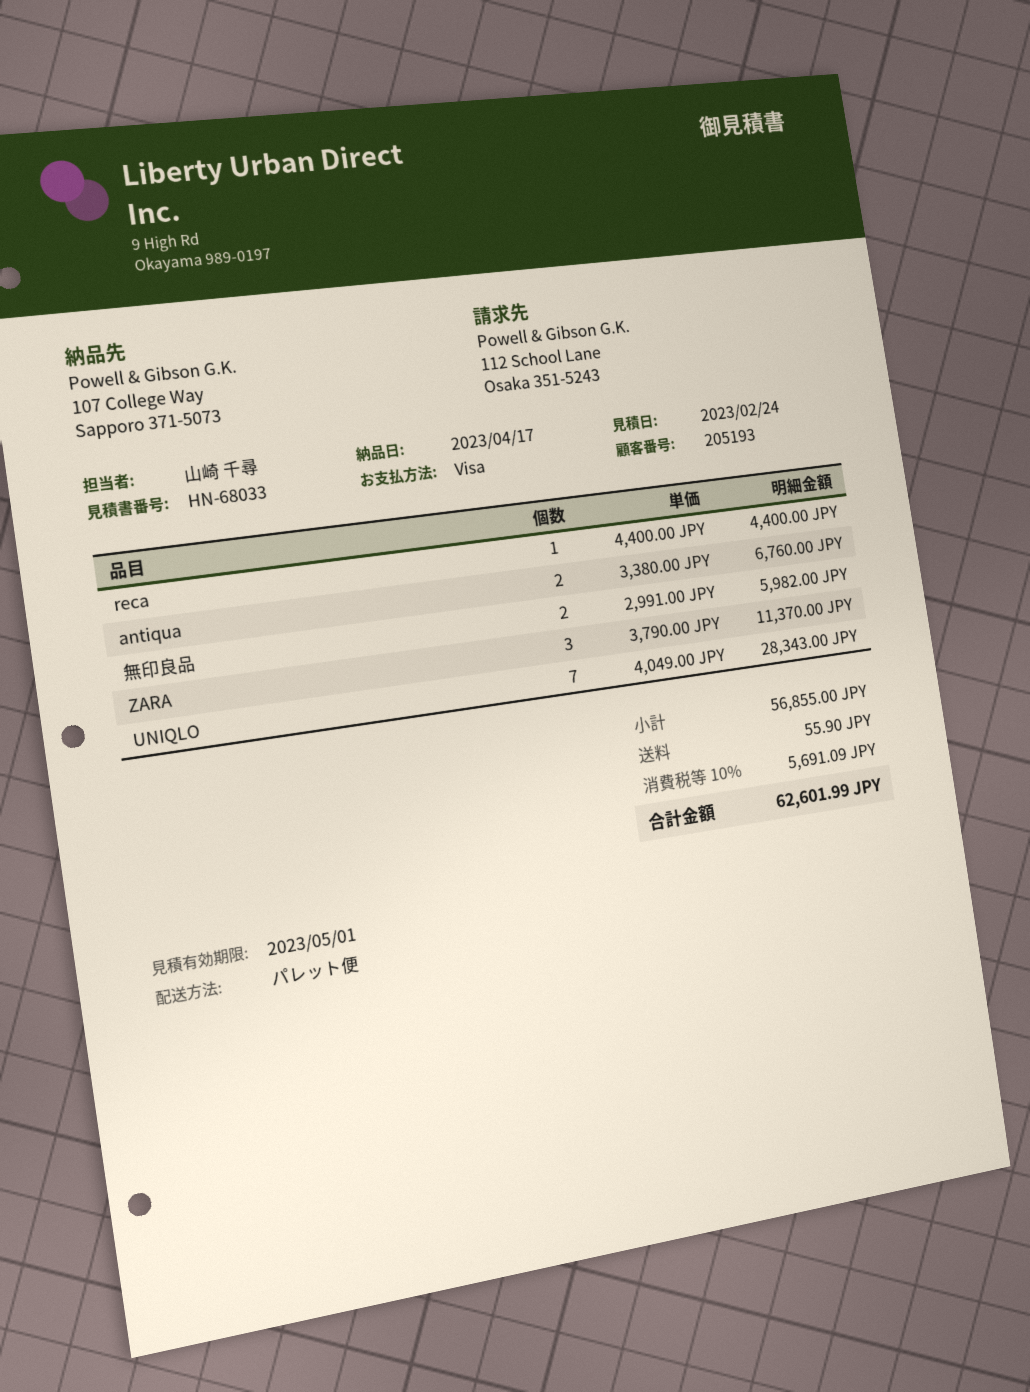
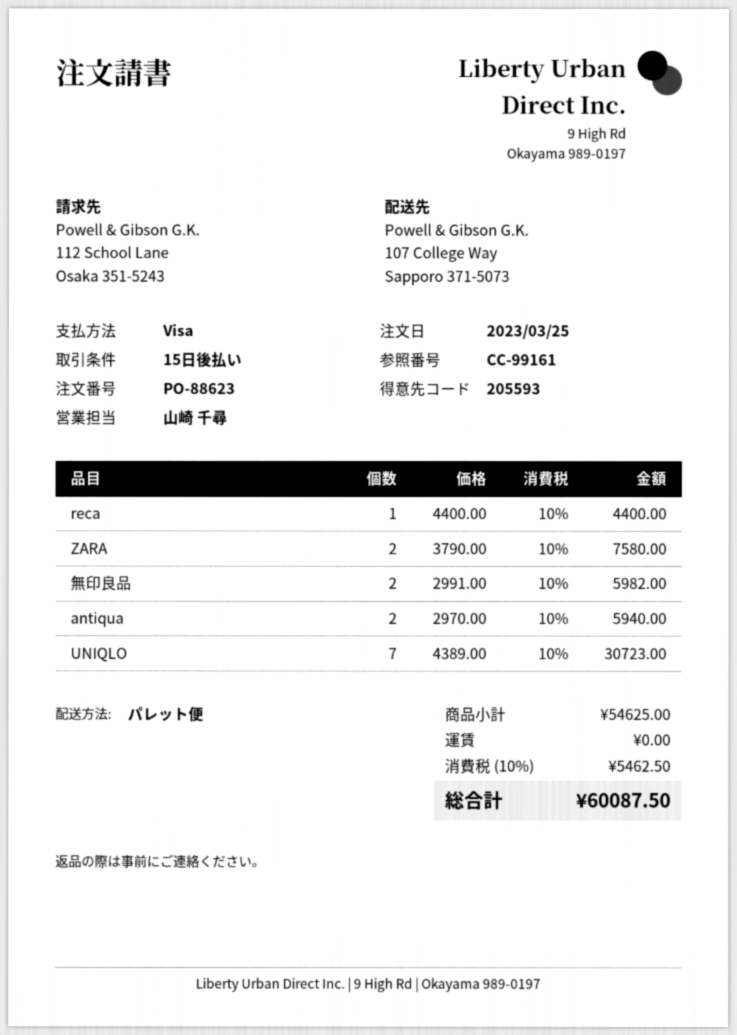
customer number: 205193 -> 205593
antiqua: 2 x 3380.00 = 6760.00 -> 2 x 2970.00 = 5940.00
ZARA: 3 x 3790.00 = 11370.00 -> 2 x 3790.00 = 7580.00
UNIQLO: 7 x 4049.00 = 28343.00 -> 7 x 4389.00 = 30723.00
subtotal: 56855.00 -> 54625.00
shipping: 55.90 -> 0.00
tax: 10% = 5691.09 -> 10% = 5462.50
total: 62601.99 -> 60087.50

